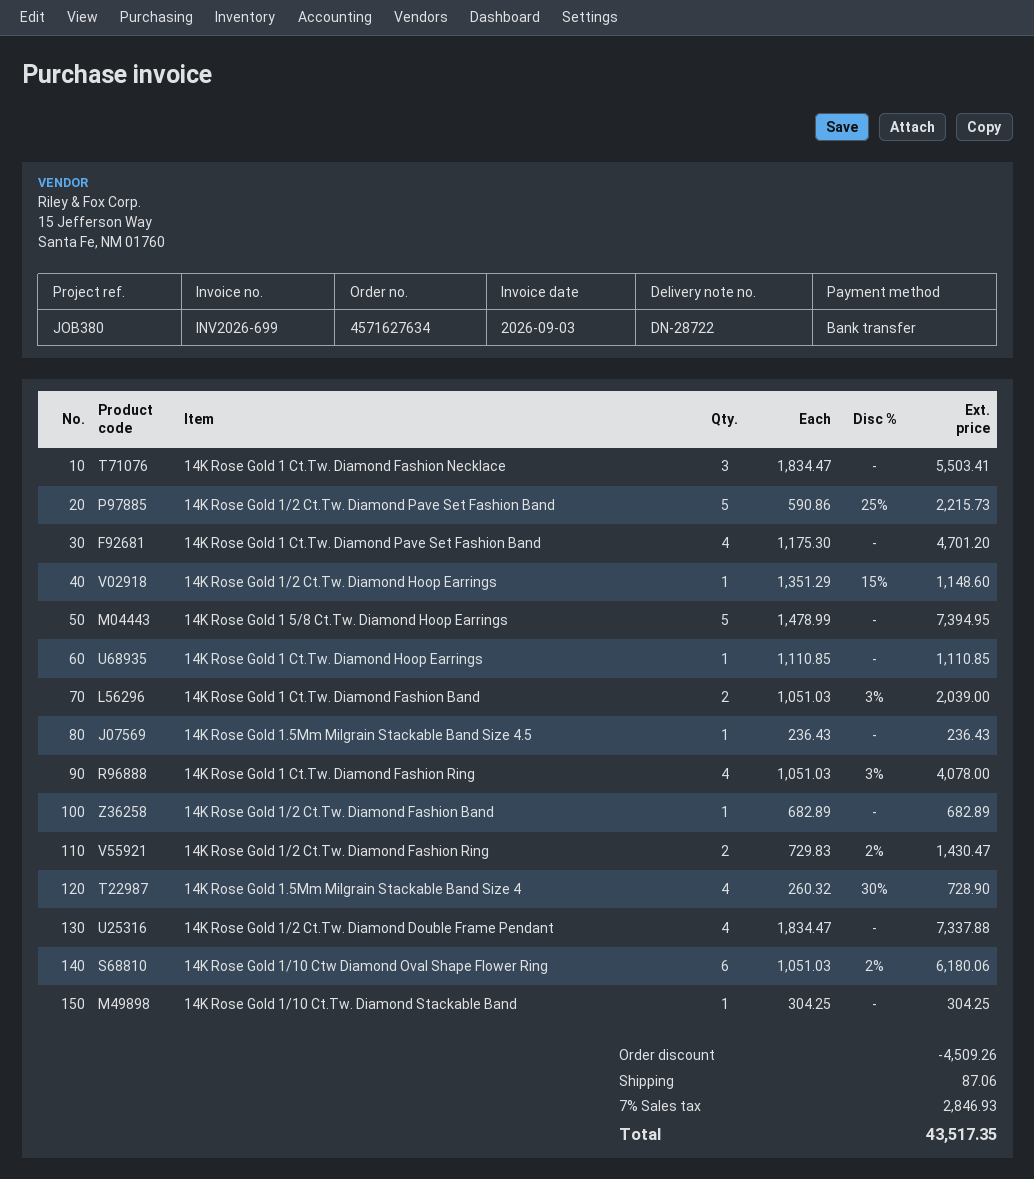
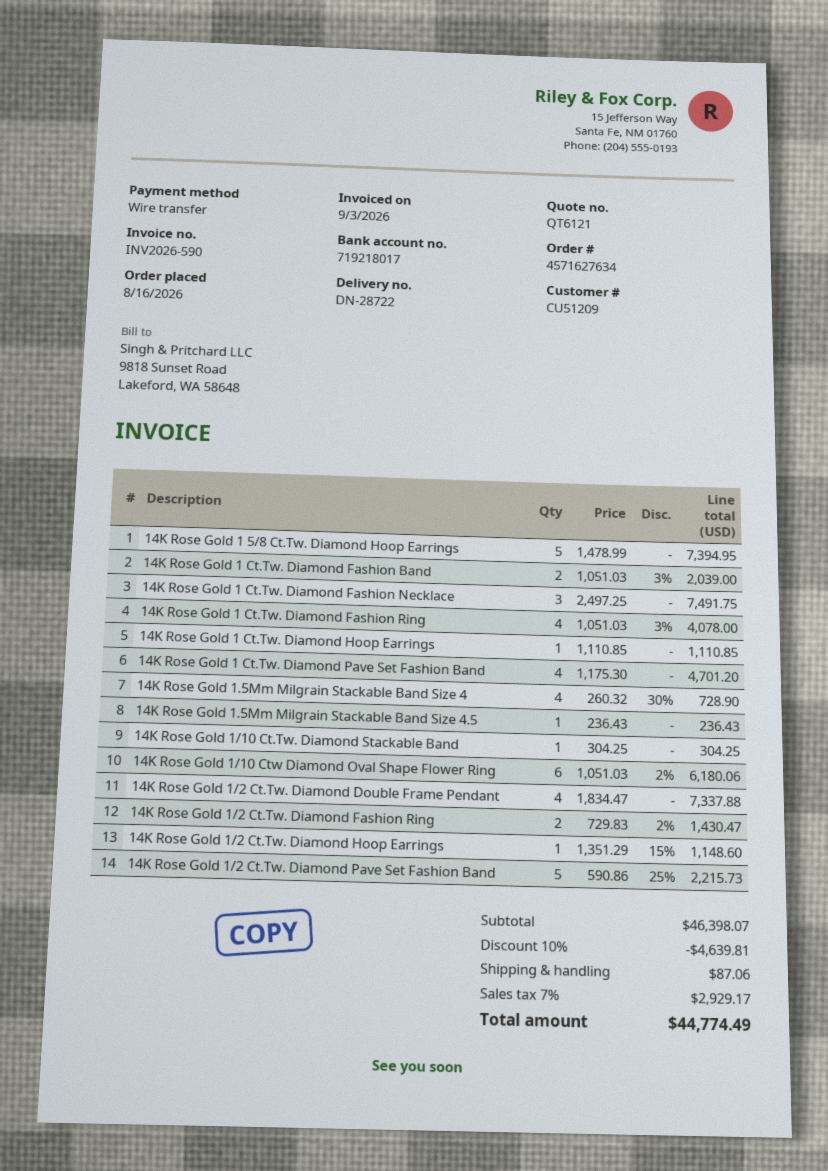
invoice number: INV2026-699 -> INV2026-590
14K Rose Gold 1 Ct.Tw. Diamond Fashion Necklace: 3 x 1834.47 = 5503.41 -> 3 x 2497.25 = 7491.75
14K Rose Gold 1/2 Ct.Tw. Diamond Fashion Band: 1 x 682.89 = 682.89 -> none
discount: 4509.26 -> 4639.81
tax: 7% = 2846.93 -> 7% = 2929.17
total: 43517.35 -> 44774.49

